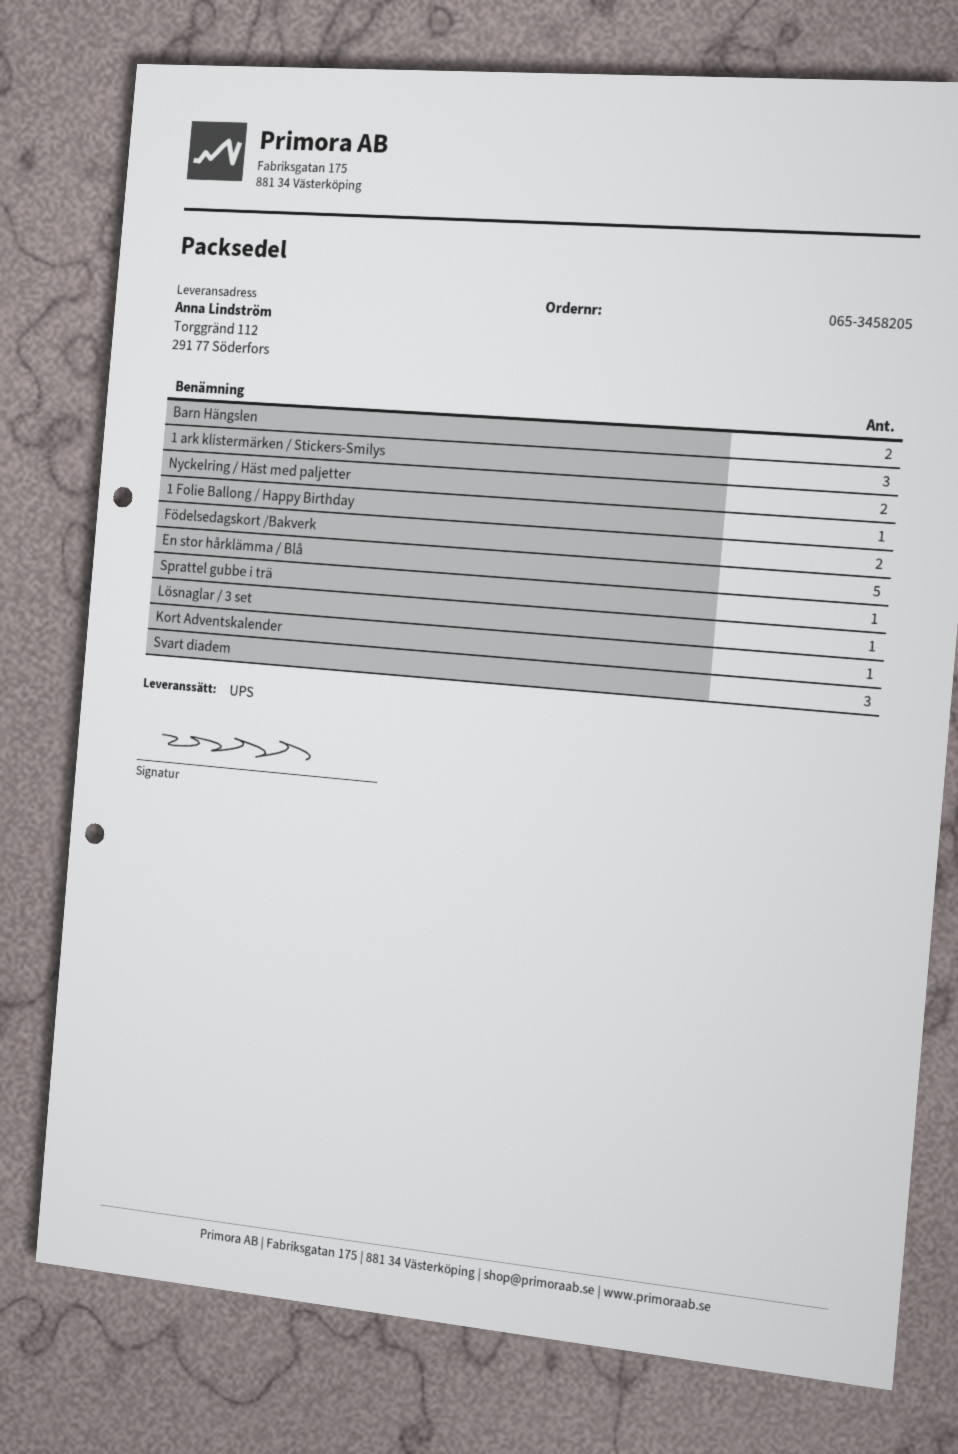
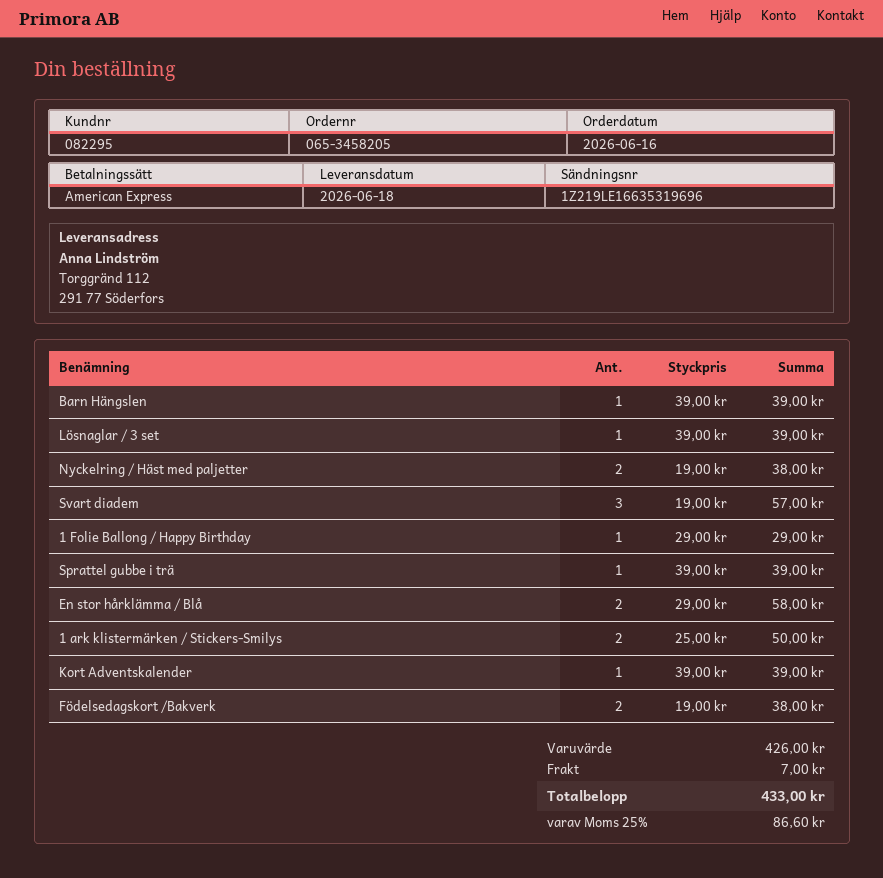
Barn Hängslen: 2 -> 1
1 ark klistermärken / Stickers-Smilys: 3 -> 2
En stor hårklämma / Blå: 5 -> 2

